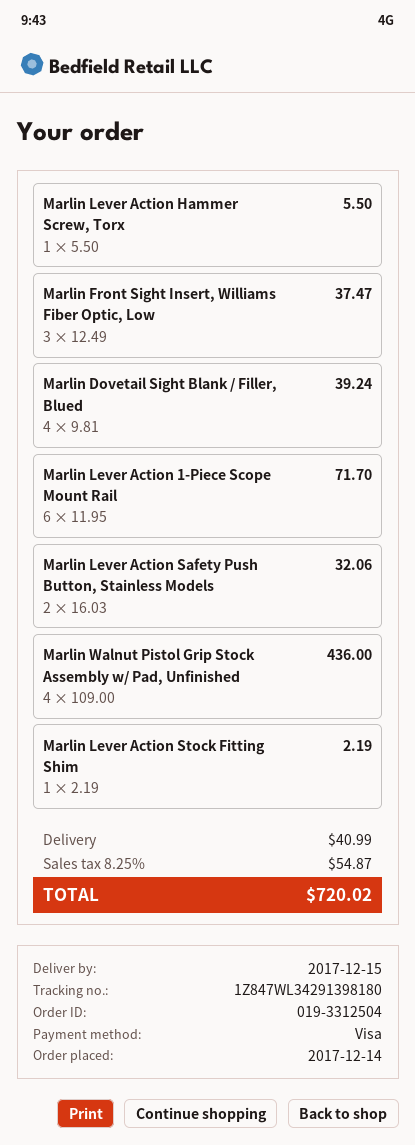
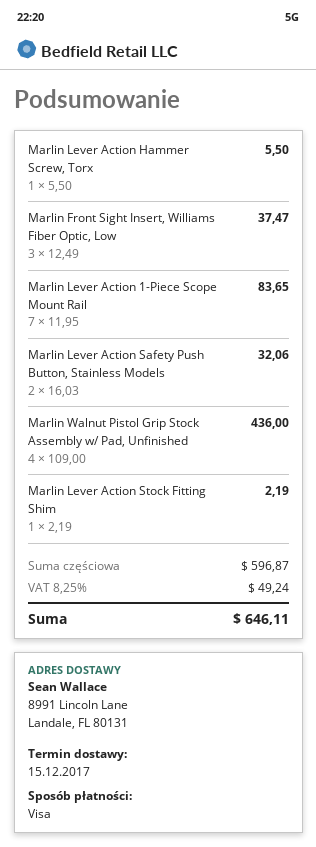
Marlin Dovetail Sight Blank / Filler, Blued: 4 x 9.81 = 39.24 -> none
Marlin Lever Action 1-Piece Scope Mount Rail: 6 x 11.95 = 71.70 -> 7 x 11.95 = 83.65
shipping: 40.99 -> none
tax: 8.25% = 54.87 -> 8.25% = 49.24
total: 720.02 -> 646.11

